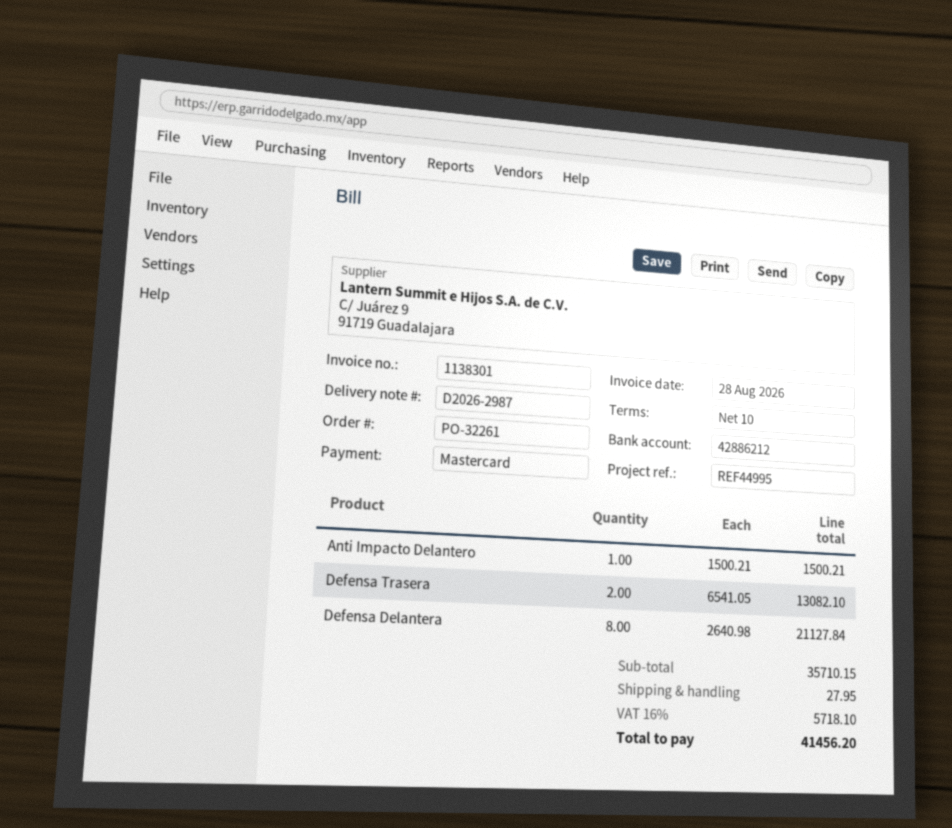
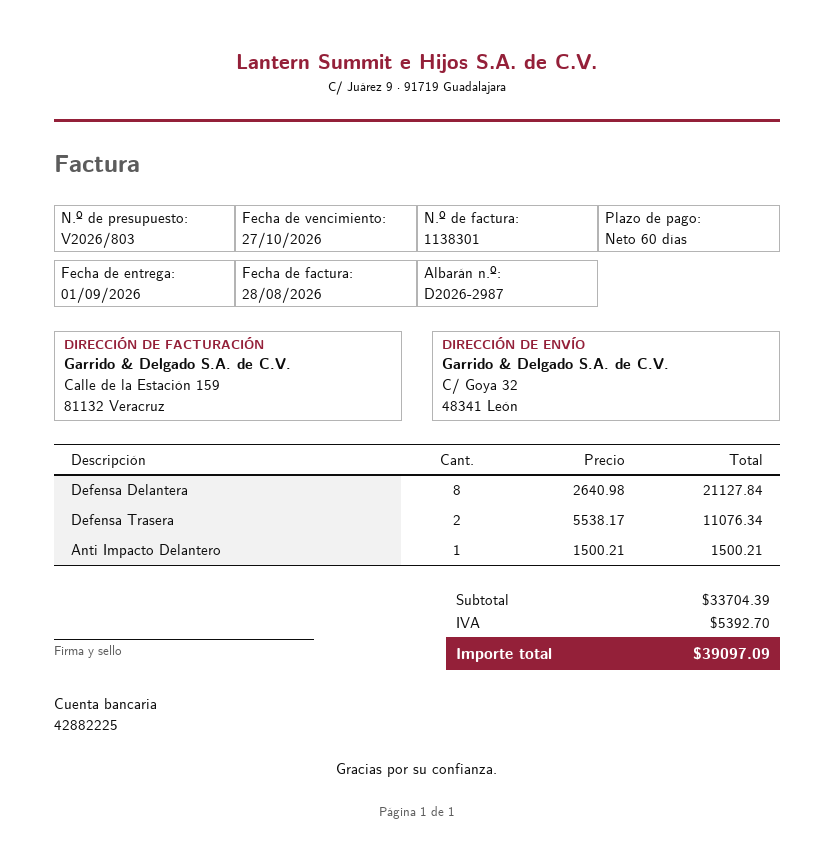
payment terms: 10 days -> 60 days
bank account: 42886212 -> 42882225
Defensa Trasera: 2 x 6541.05 = 13082.10 -> 2 x 5538.17 = 11076.34
subtotal: 35710.15 -> 33704.39
shipping: 27.95 -> none
tax: 5718.10 -> 5392.70
total: 41456.20 -> 39097.09

